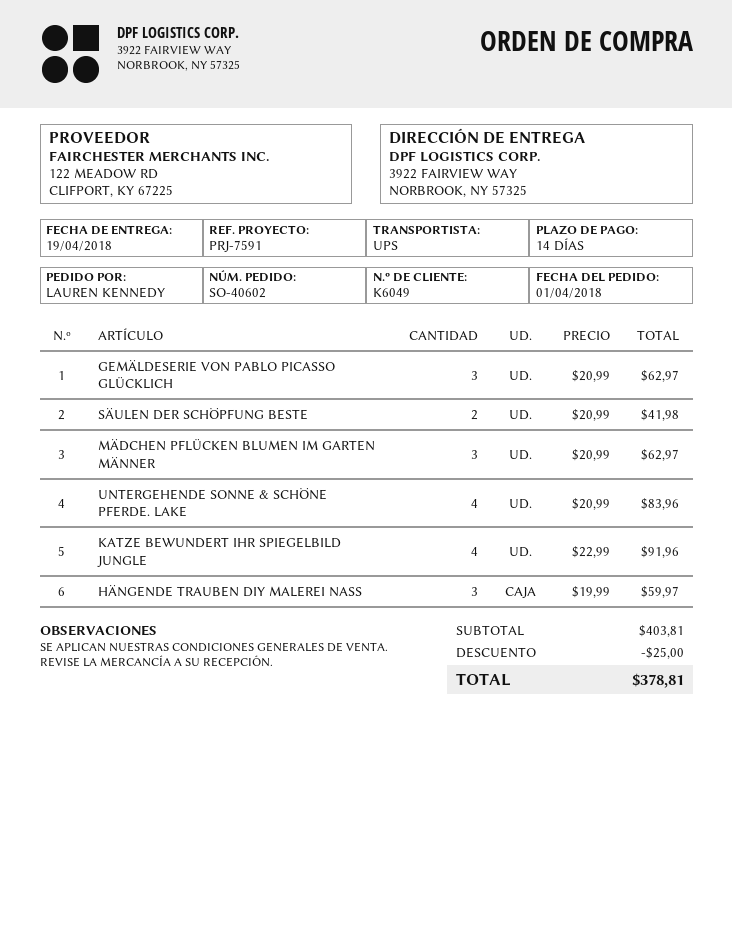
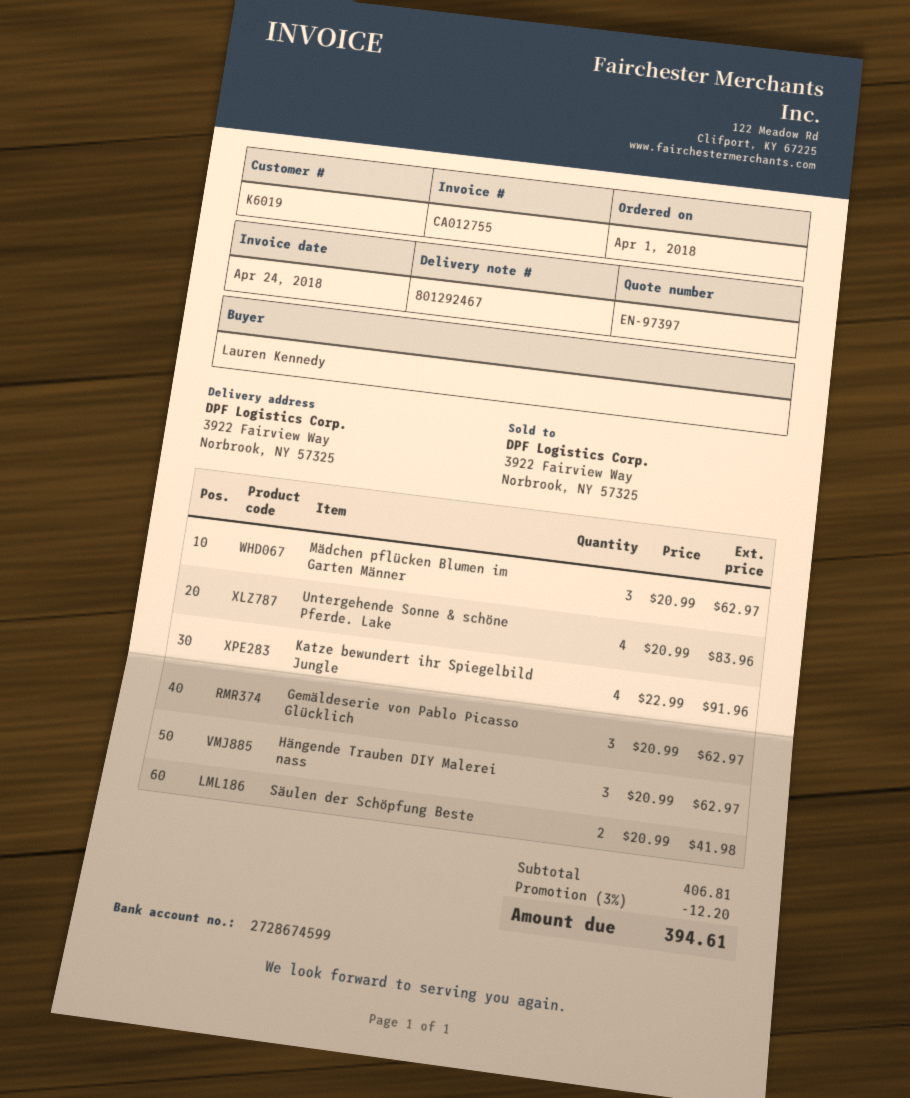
customer number: K6049 -> K6019
HÄNGENDE TRAUBEN DIY MALEREI NASS: 3 x 19.99 = 59.97 -> 3 x 20.99 = 62.97
subtotal: 403.81 -> 406.81
discount: 25.00 -> 12.20
total: 378.81 -> 394.61

